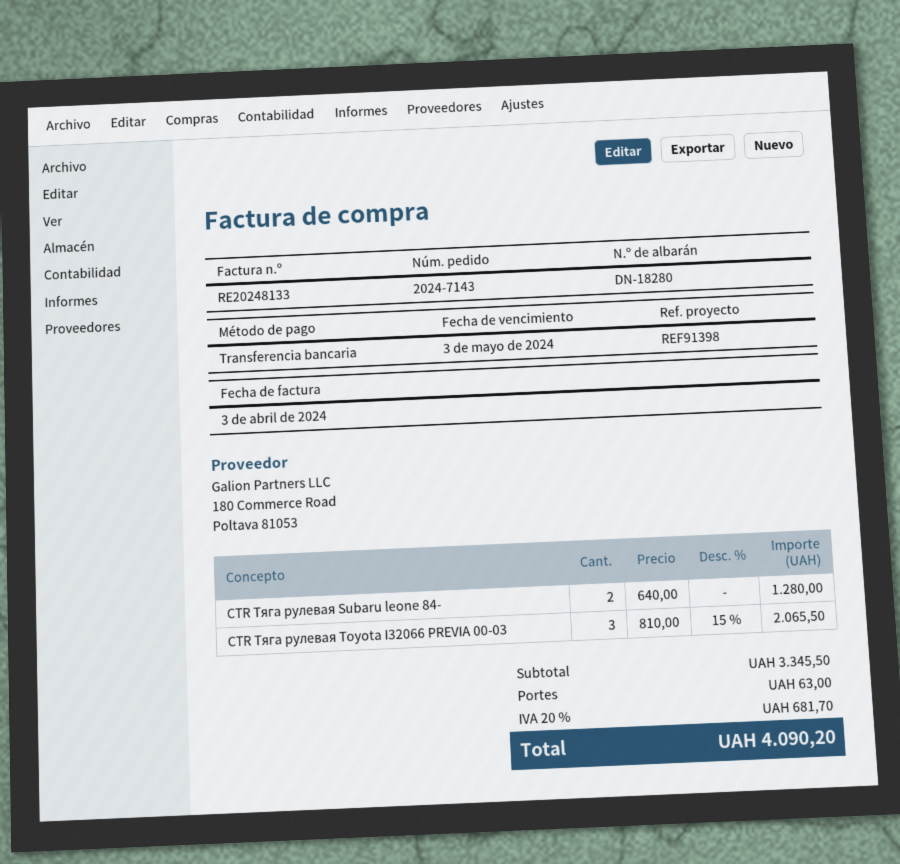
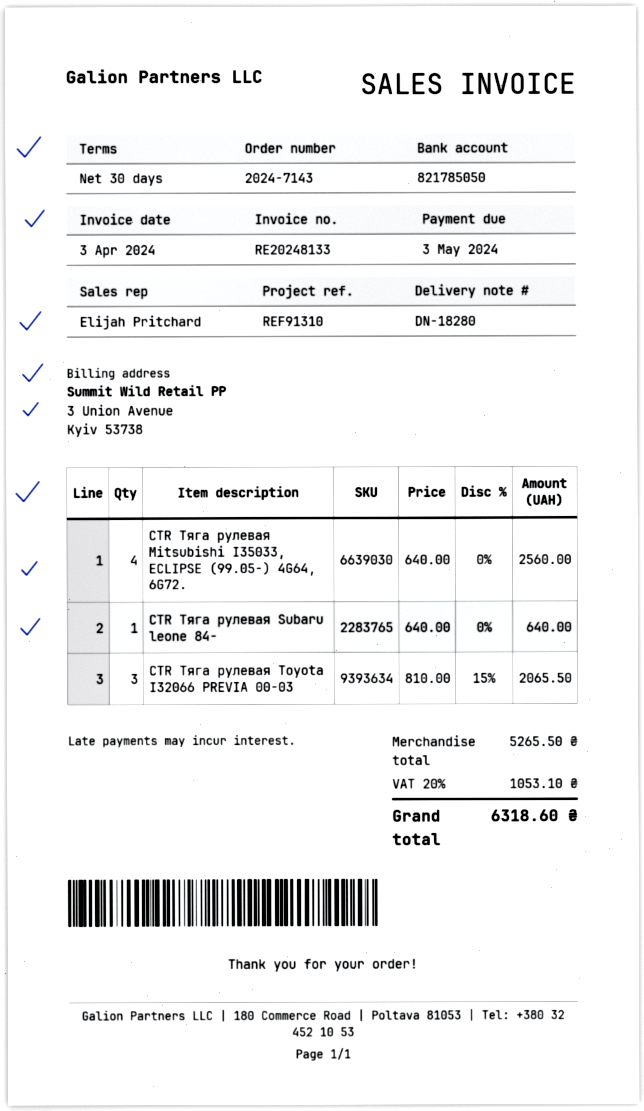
reference: REF91398 -> REF91310
CTR Тяга рулевая Subaru leone 84-: 2 x 640.00 = 1280.00 -> 1 x 640.00 = 640.00
CTR Тяга рулевая Mitsubishi I35033, ECLIPSE (99.05-) 4G64, 6G72.: none -> 4 x 640.00 = 2560.00
subtotal: 3345.50 -> 5265.50
shipping: 63.00 -> none
tax: 20% = 681.70 -> 20% = 1053.10
total: 4090.20 -> 6318.60

